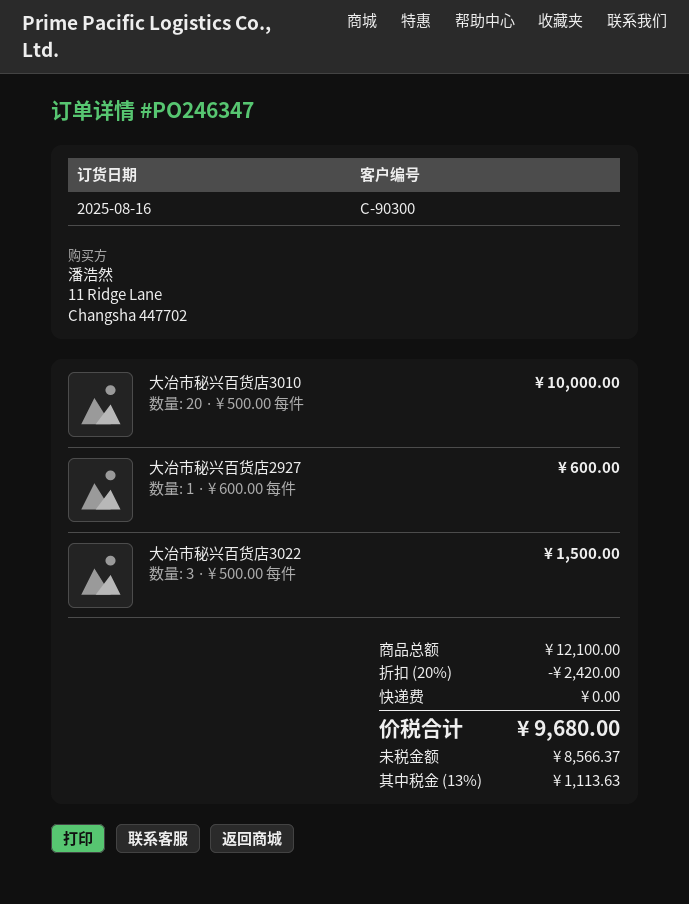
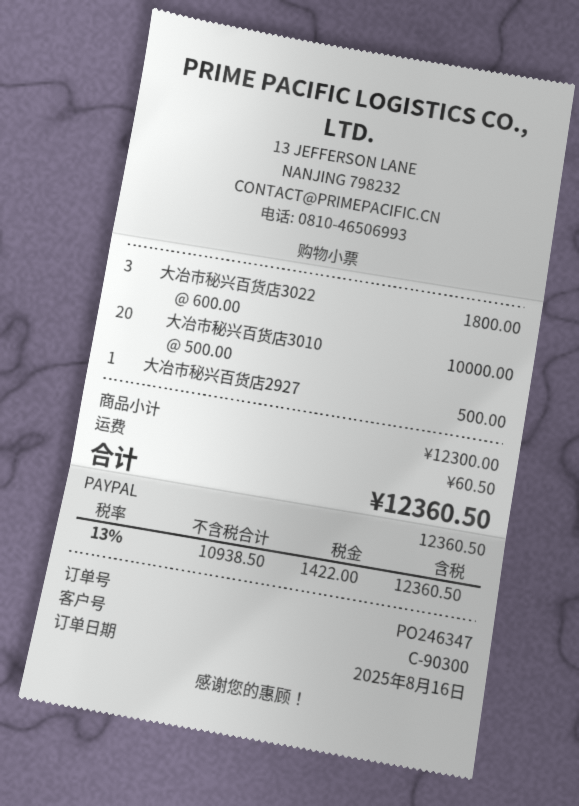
大冶市秘兴百货店2927: 1 x 600.00 = 600.00 -> 1 x 500.00 = 500.00
大冶市秘兴百货店3022: 3 x 500.00 = 1500.00 -> 3 x 600.00 = 1800.00
subtotal: 12100.00 -> 12300.00
discount: 20% = 2420.00 -> none
shipping: 0.00 -> 60.50
net: 8566.37 -> 10938.50
tax: 13% = 1113.63 -> 13% = 1422.00
total: 9680.00 -> 12360.50

